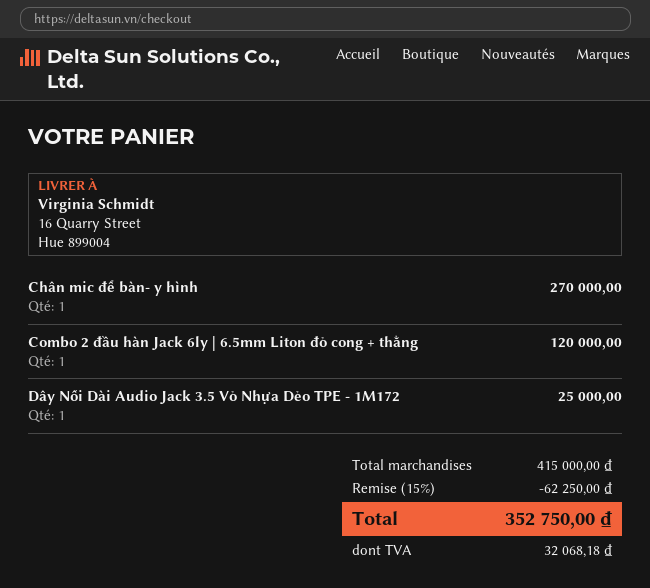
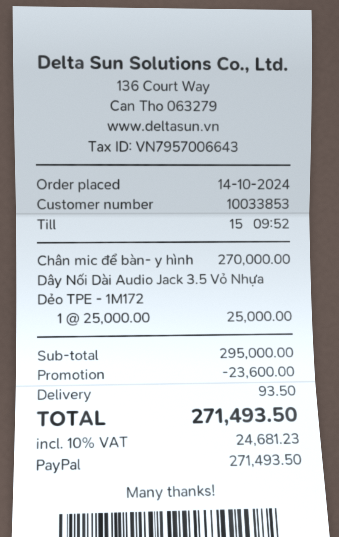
Combo 2 đầu hàn Jack 6ly | 6.5mm Liton đỏ cong + thẳng: 1 for 120000.00 -> none
subtotal: 415000.00 -> 295000.00
discount: 62250.00 -> 23600.00
shipping: none -> 93.50
tax: 32068.18 -> 24681.23
total: 352750.00 -> 271493.50

